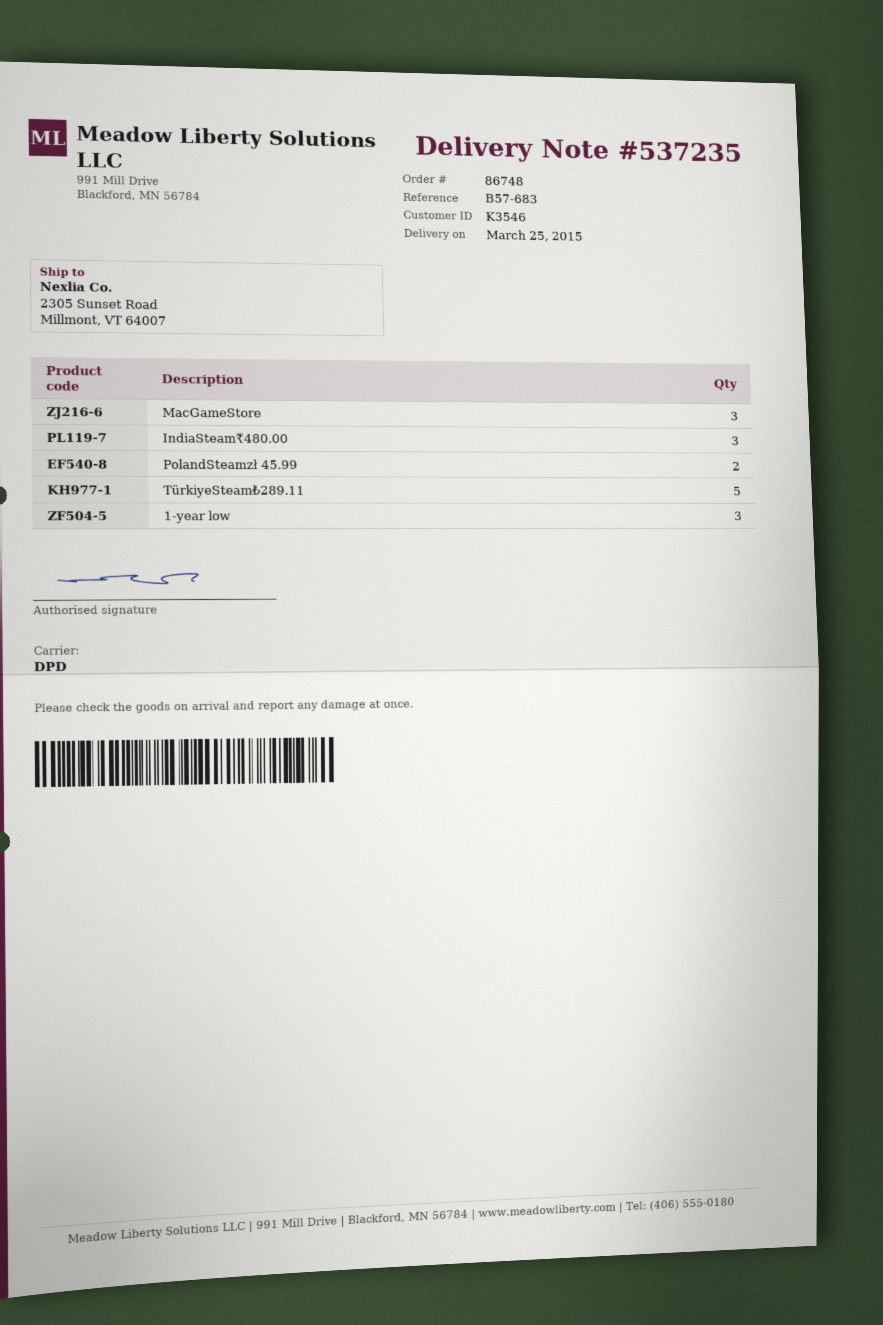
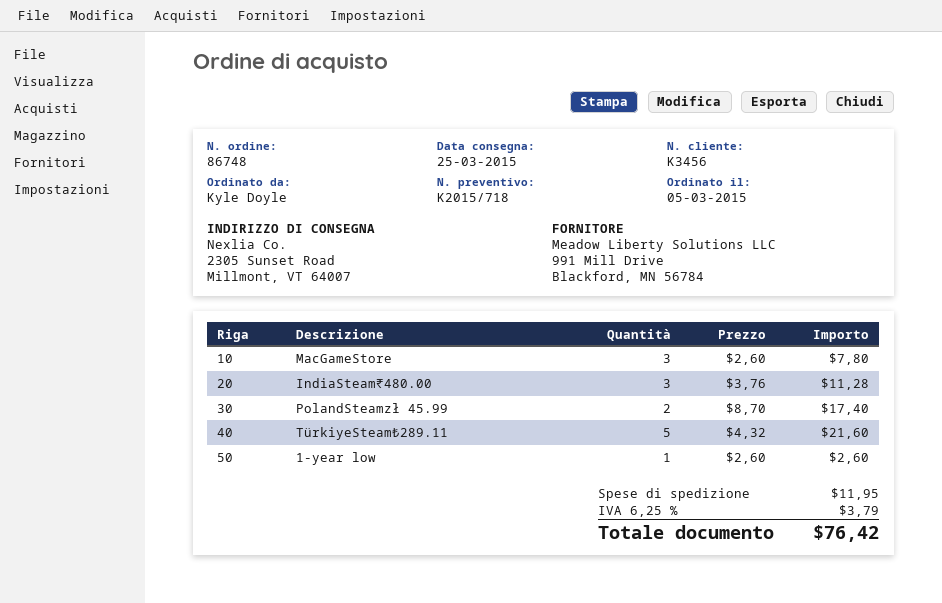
customer number: K3546 -> K3456
1-year low: 3 -> 1

